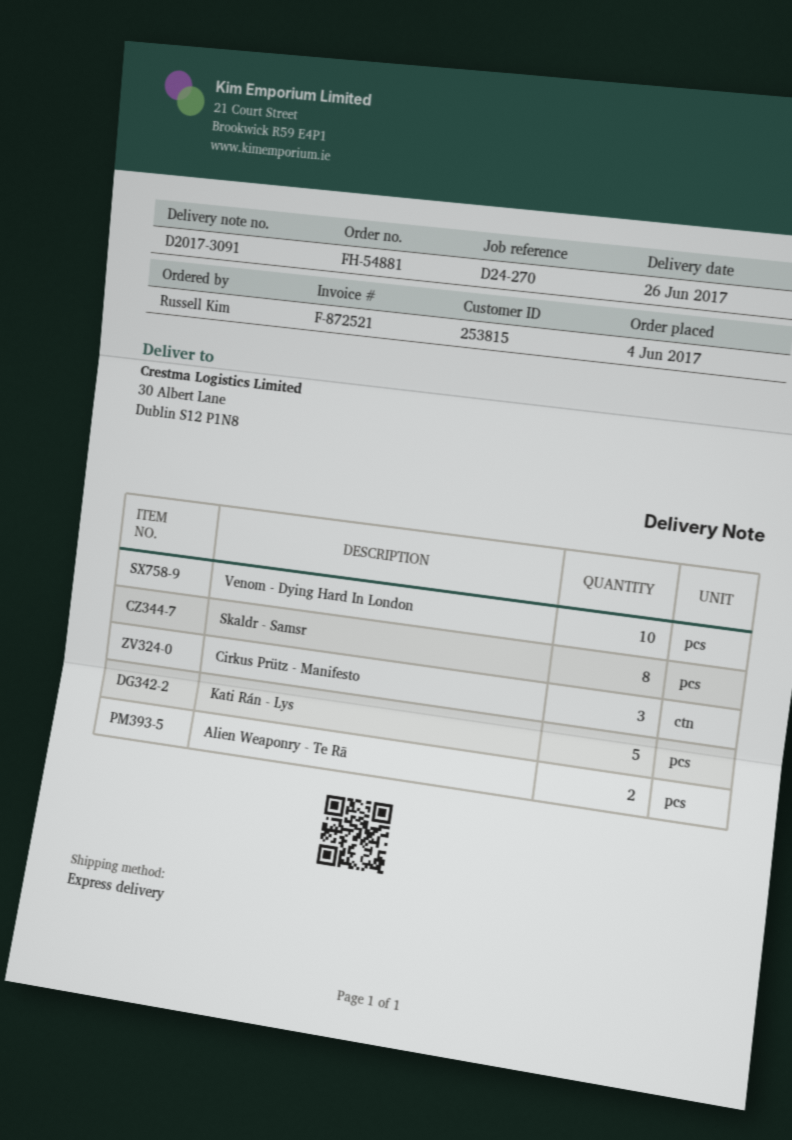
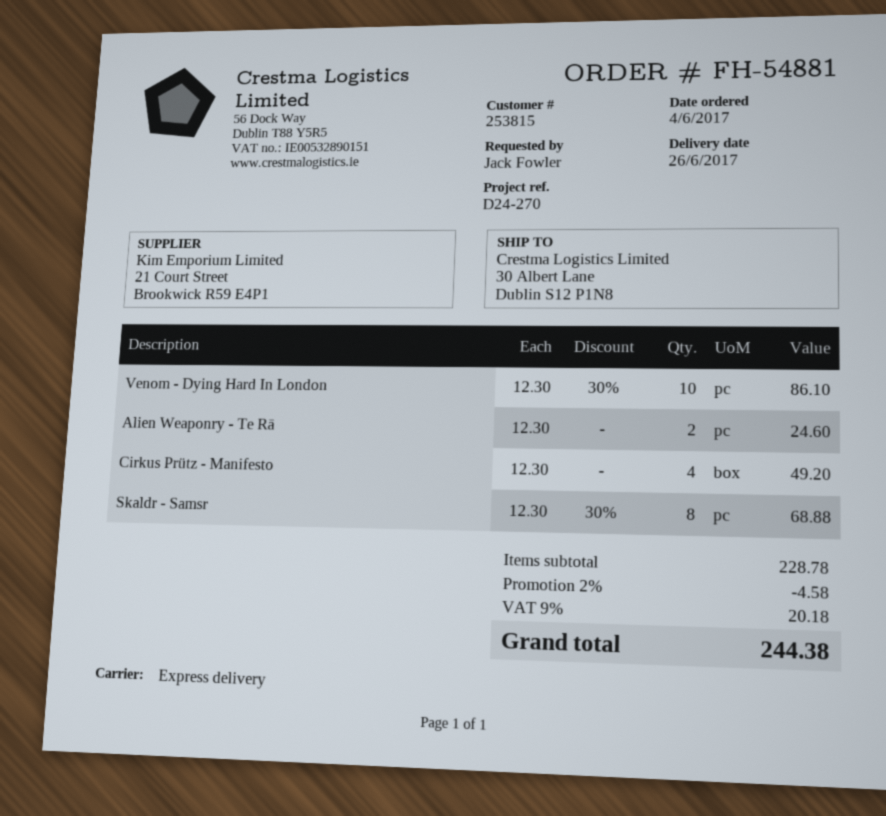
ordered by: Russell Kim -> Jack Fowler
Cirkus Prütz - Manifesto: 3 -> 4
Kati Rán - Lys: 5 -> none

